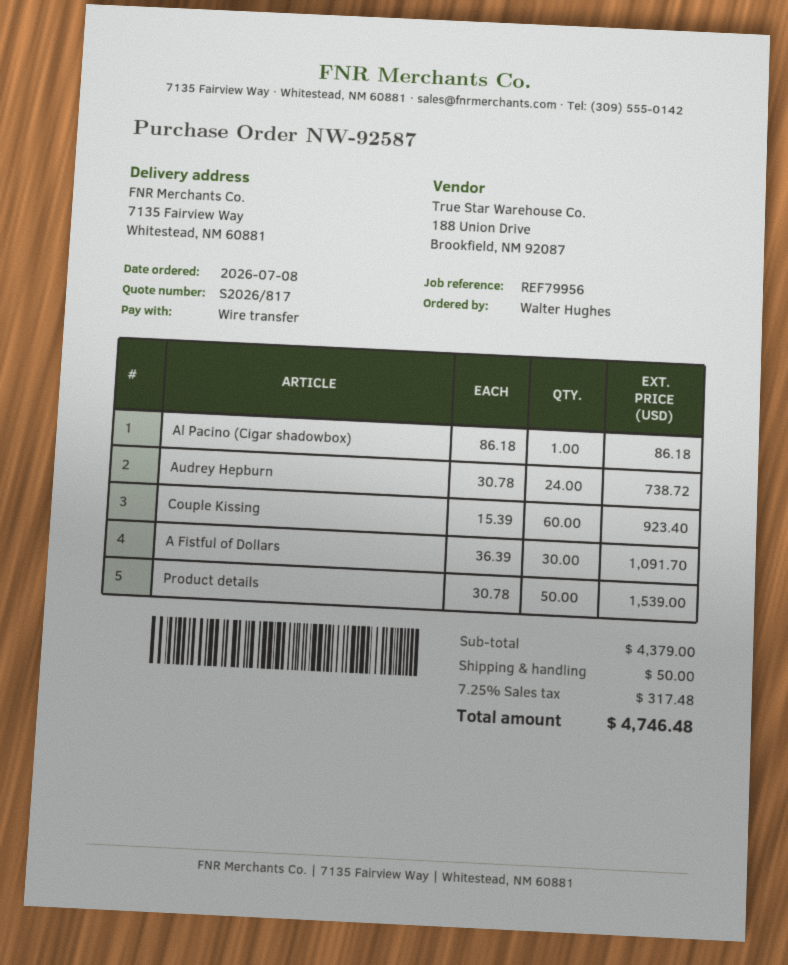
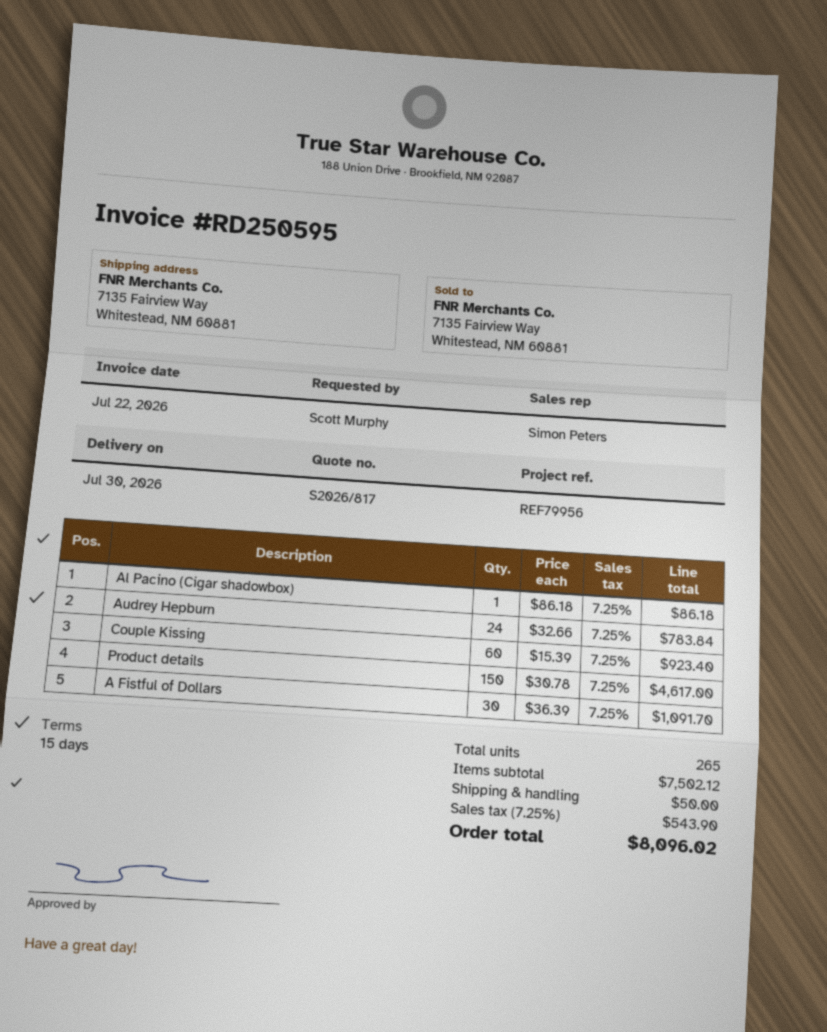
ordered by: Walter Hughes -> Scott Murphy
Audrey Hepburn: 24 x 30.78 = 738.72 -> 24 x 32.66 = 783.84
Product details: 50 x 30.78 = 1539.00 -> 150 x 30.78 = 4617.00
subtotal: 4379.00 -> 7502.12
tax: 7.25% = 317.48 -> 7.25% = 543.90
total: 4746.48 -> 8096.02

